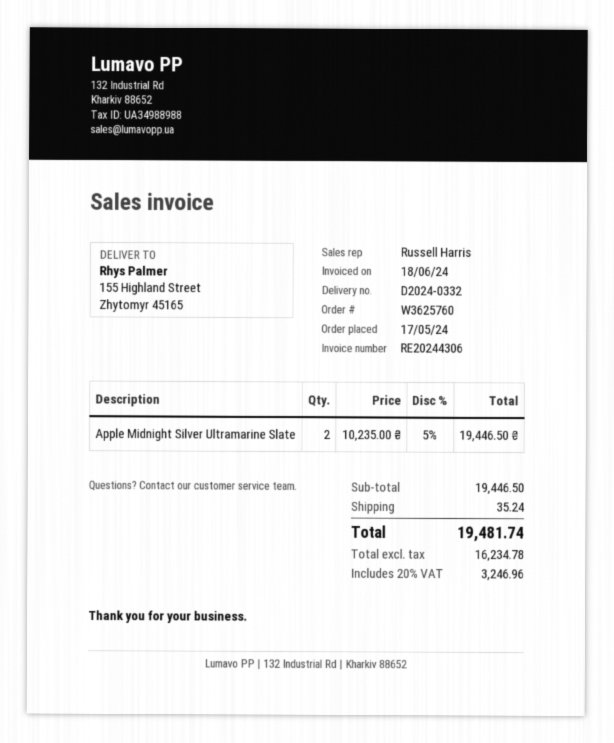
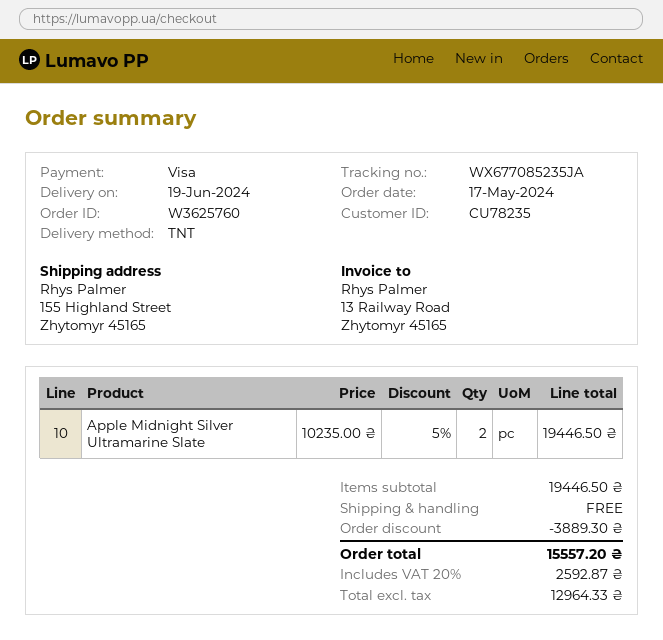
discount: none -> 3889.30
shipping: 35.24 -> 0.00
net: 16234.78 -> 12964.33
tax: 20% = 3246.96 -> 20% = 2592.87
total: 19481.74 -> 15557.20

